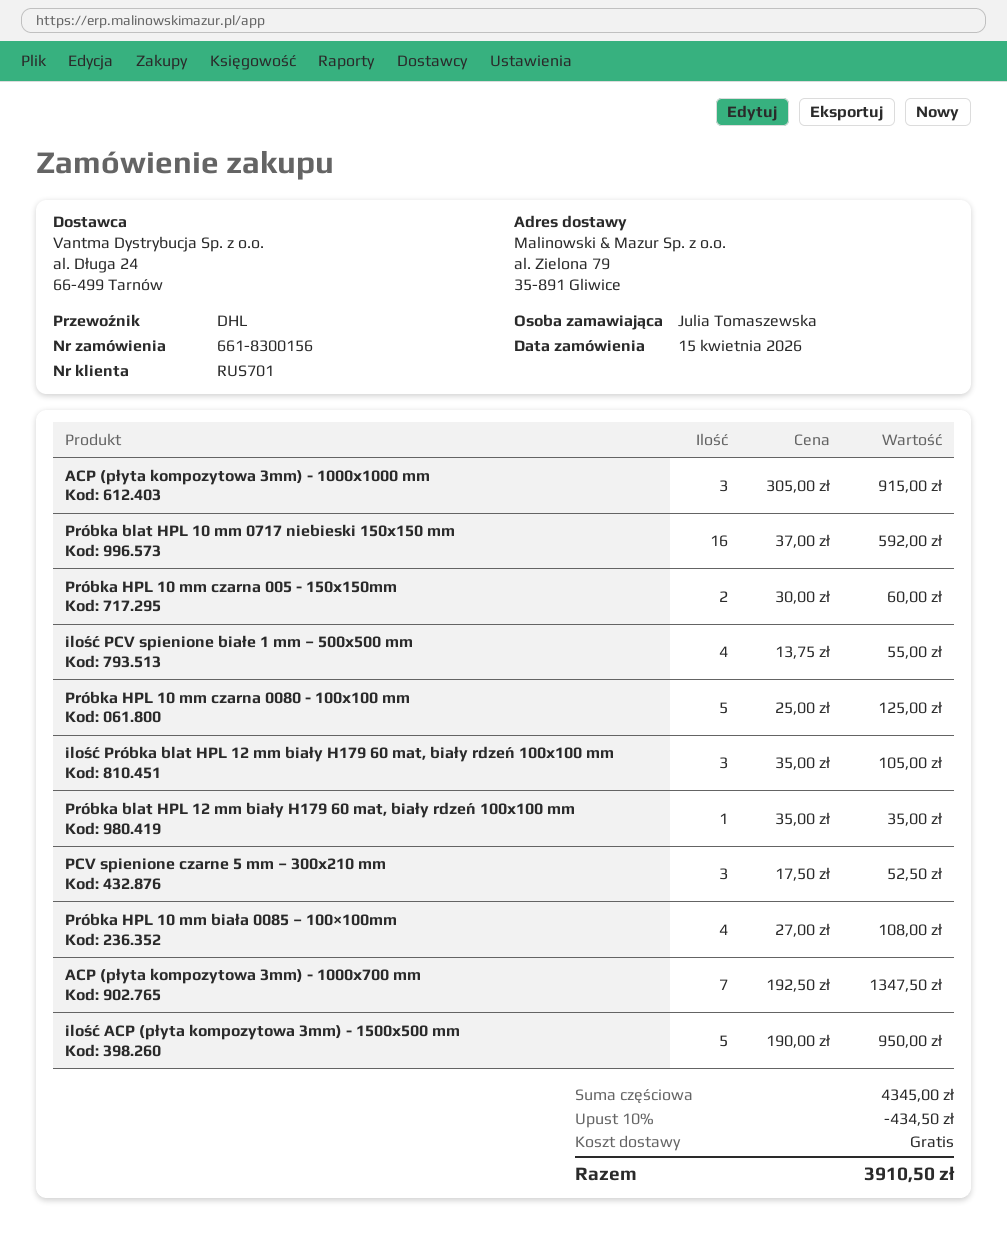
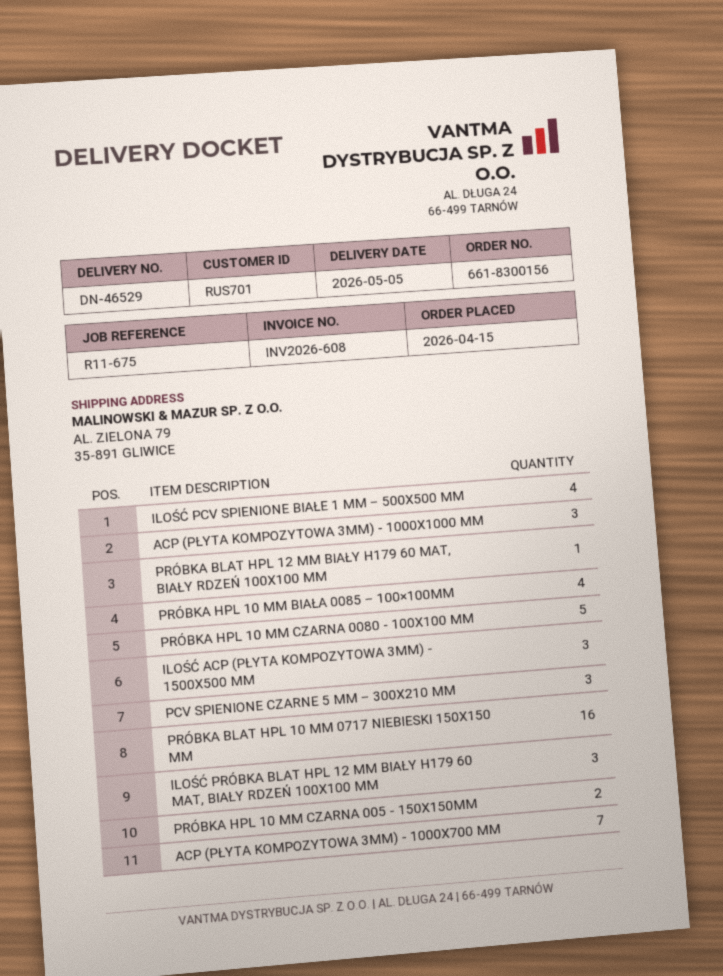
ilość ACP (płyta kompozytowa 3mm) - 1500x500 mm: 5 -> 3

